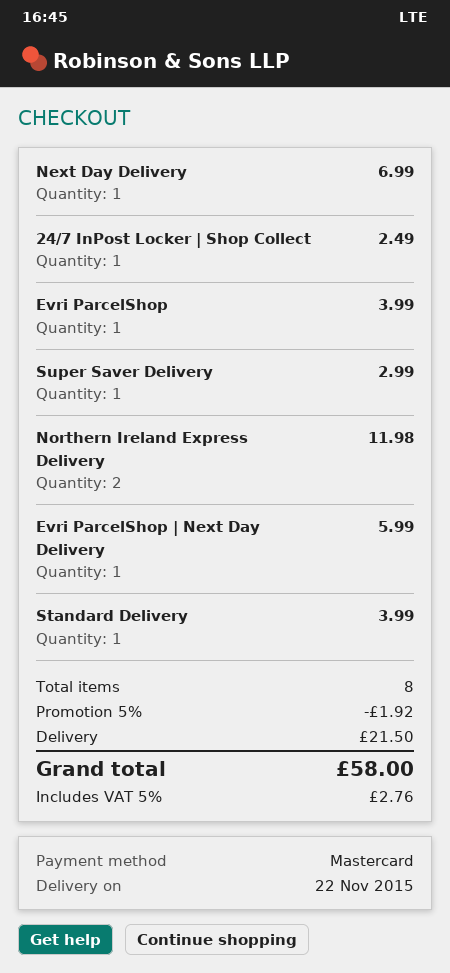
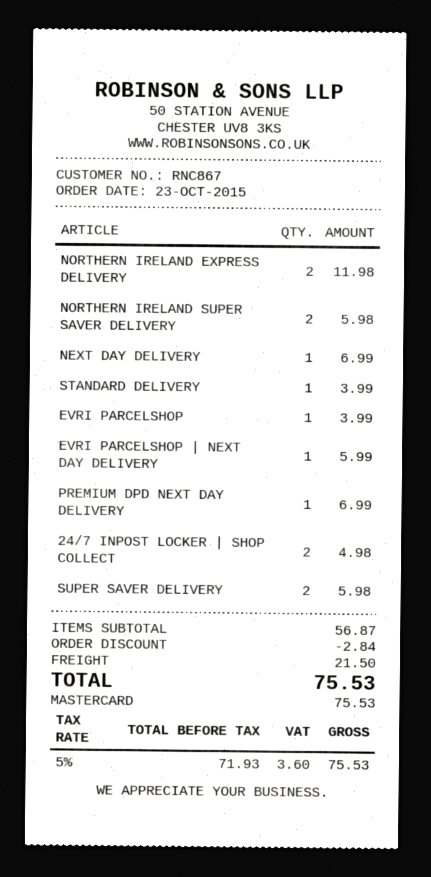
24/7 InPost Locker | Shop Collect: 1 for 2.49 -> 2 for 4.98
Super Saver Delivery: 1 for 2.99 -> 2 for 5.98
NORTHERN IRELAND SUPER SAVER DELIVERY: none -> 2 for 5.98
PREMIUM DPD NEXT DAY DELIVERY: none -> 1 for 6.99
discount: 1.92 -> 2.84
tax: 5% = 2.76 -> 5% = 3.60
total: 58.00 -> 75.53

